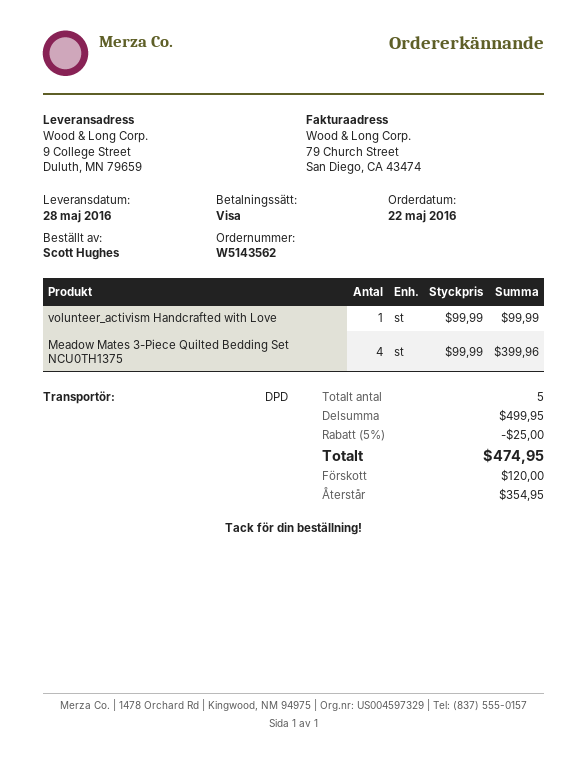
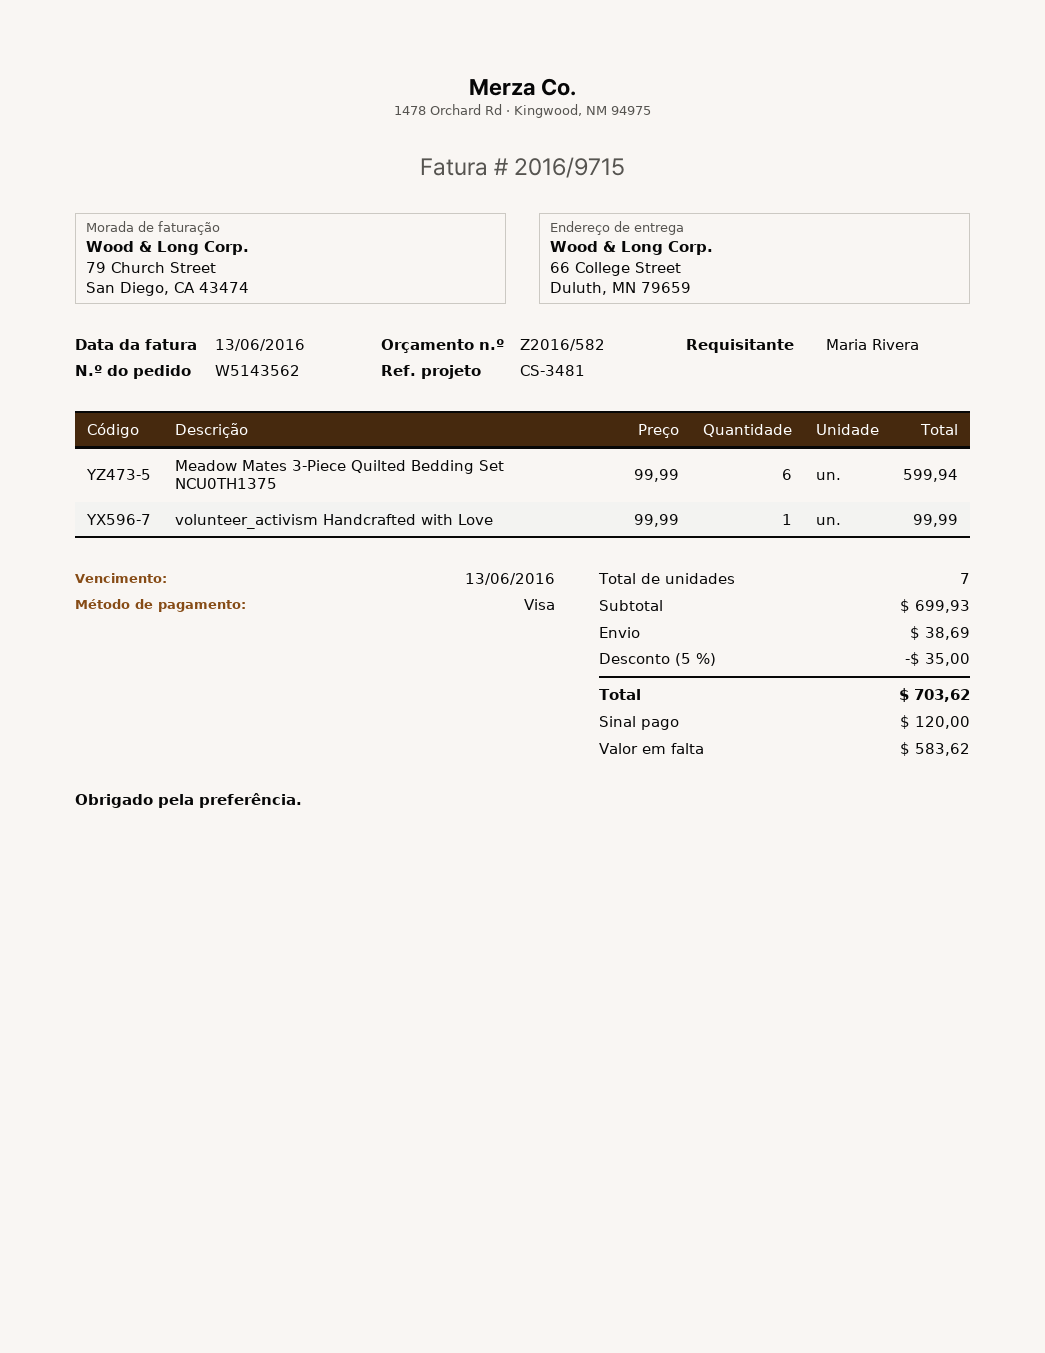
ordered by: Scott Hughes -> Maria Rivera
ship to: 9 College Street, Duluth, MN 79659 -> 66 College Street, Duluth, MN 79659
Meadow Mates 3-Piece Quilted Bedding Set NCU0TH1375: 4 x 99.99 = 399.96 -> 6 x 99.99 = 599.94
total quantity: 5 -> 7
subtotal: 499.95 -> 699.93
discount: 5% = 25.00 -> 5% = 35.00
shipping: none -> 38.69
total: 474.95 -> 703.62
balance: 354.95 -> 583.62

